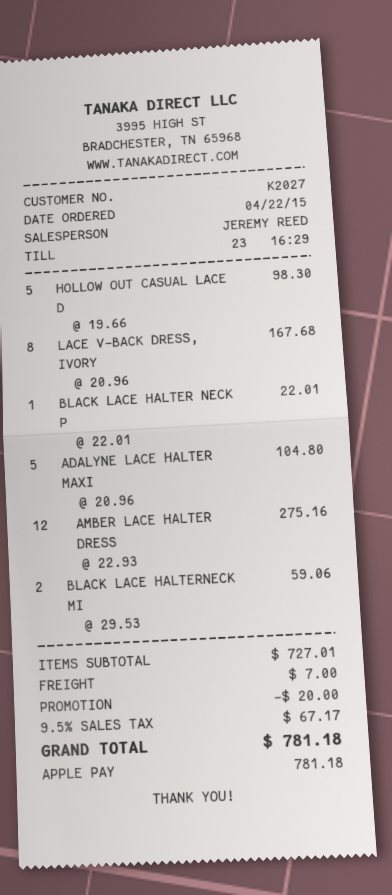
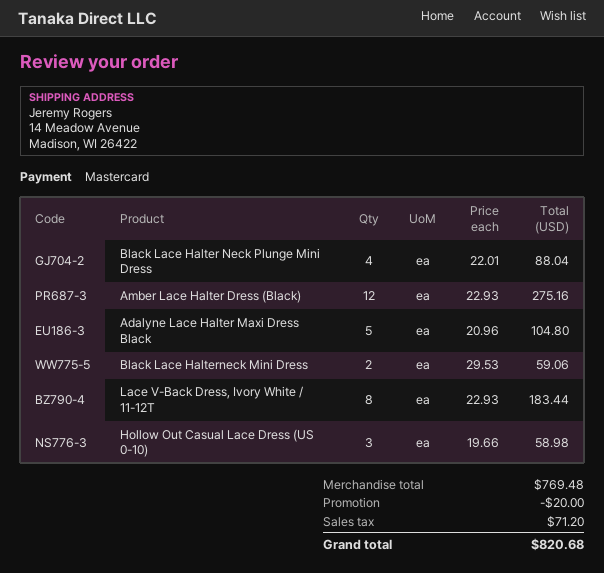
payment method: Apple Pay -> Mastercard
HOLLOW OUT CASUAL LACE D: 5 x 19.66 = 98.30 -> 3 x 19.66 = 58.98
LACE V-BACK DRESS, IVORY: 8 x 20.96 = 167.68 -> 8 x 22.93 = 183.44
BLACK LACE HALTER NECK P: 1 x 22.01 = 22.01 -> 4 x 22.01 = 88.04
subtotal: 727.01 -> 769.48
shipping: 7.00 -> none
tax: 67.17 -> 71.20
total: 781.18 -> 820.68

